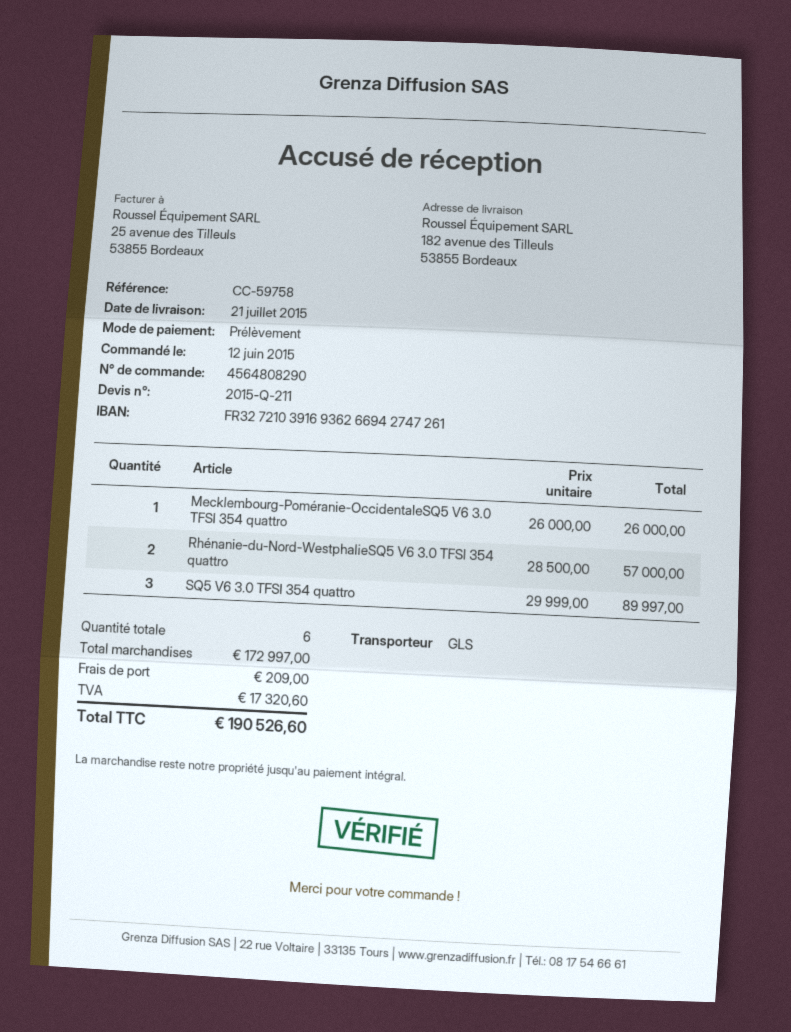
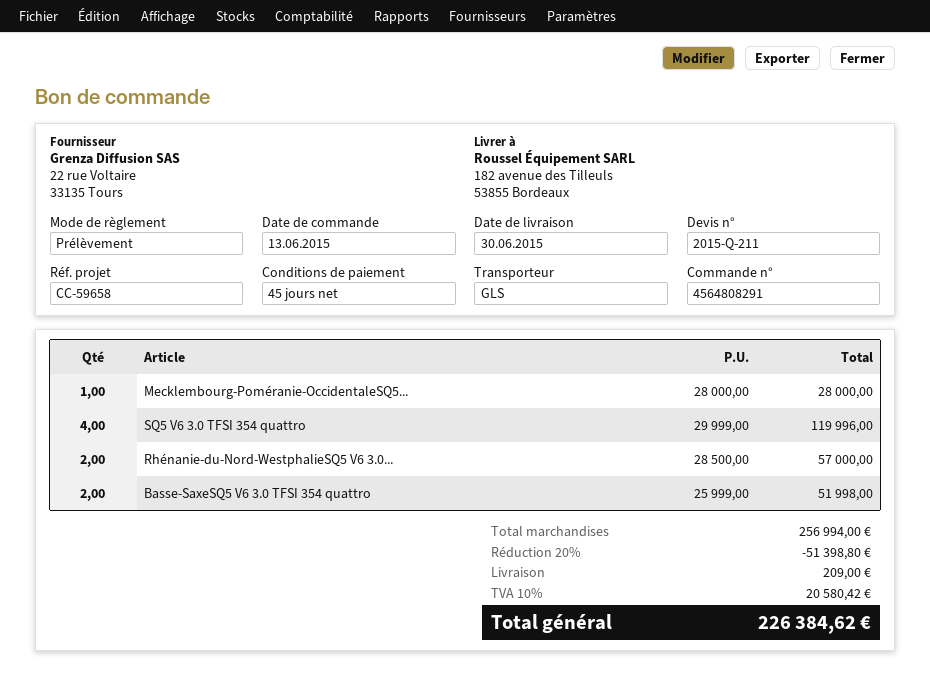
order number: 4564808290 -> 4564808291
order date: 2015-06-12 -> 2015-06-13
delivery date: 2015-07-21 -> 2015-06-30
reference: CC-59758 -> CC-59658
Mecklembourg-Poméranie-OccidentaleSQ5 V6 3.0 TFSI 354 quattro: 1 x 26000.00 = 26000.00 -> 1 x 28000.00 = 28000.00
SQ5 V6 3.0 TFSI 354 quattro: 3 x 29999.00 = 89997.00 -> 4 x 29999.00 = 119996.00
Basse-SaxeSQ5 V6 3.0 TFSI 354 quattro: none -> 2 x 25999.00 = 51998.00
subtotal: 172997.00 -> 256994.00
discount: none -> 20% = 51398.80
tax: 17320.60 -> 20580.42
total: 190526.60 -> 226384.62

